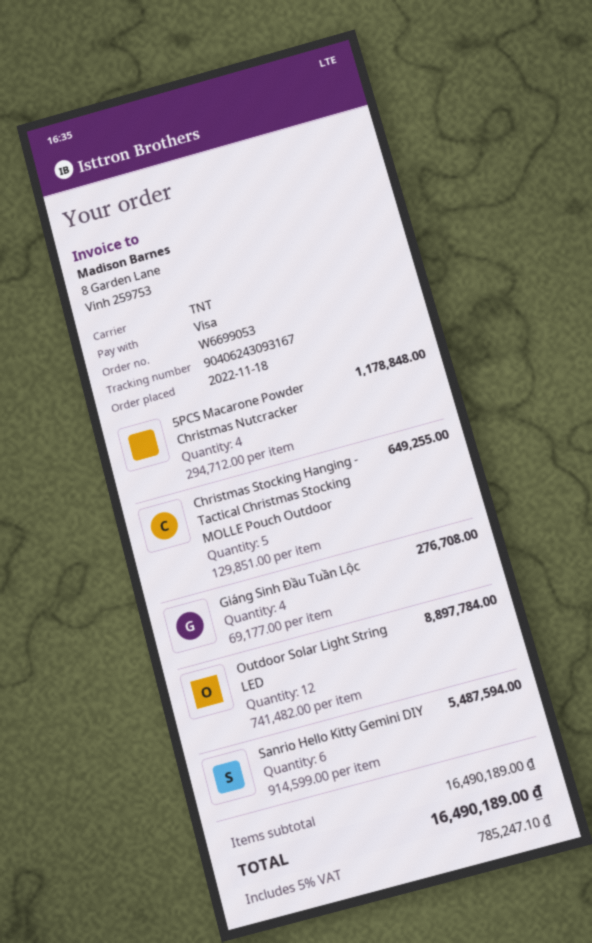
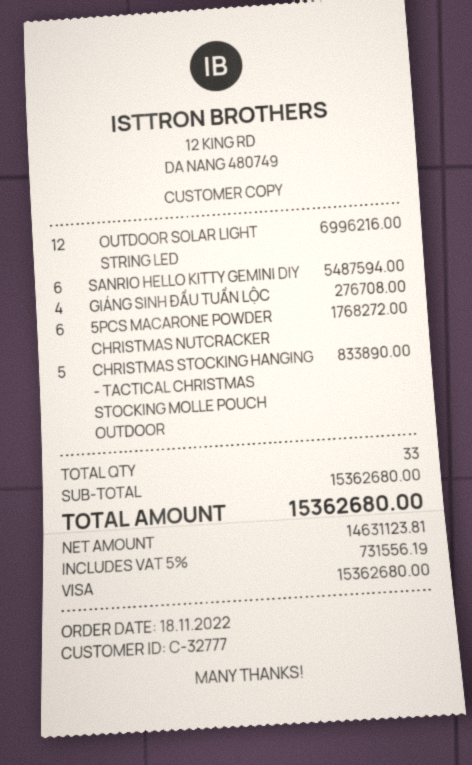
5PCS Macarone Powder Christmas Nutcracker: 4 for 1178848.00 -> 6 for 1768272.00
Christmas Stocking Hanging - Tactical Christmas Stocking MOLLE Pouch Outdoor: 5 for 649255.00 -> 5 for 833890.00
Outdoor Solar Light String LED: 12 for 8897784.00 -> 12 for 6996216.00
subtotal: 16490189.00 -> 15362680.00
tax: 5% = 785247.10 -> 5% = 731556.19
total: 16490189.00 -> 15362680.00

